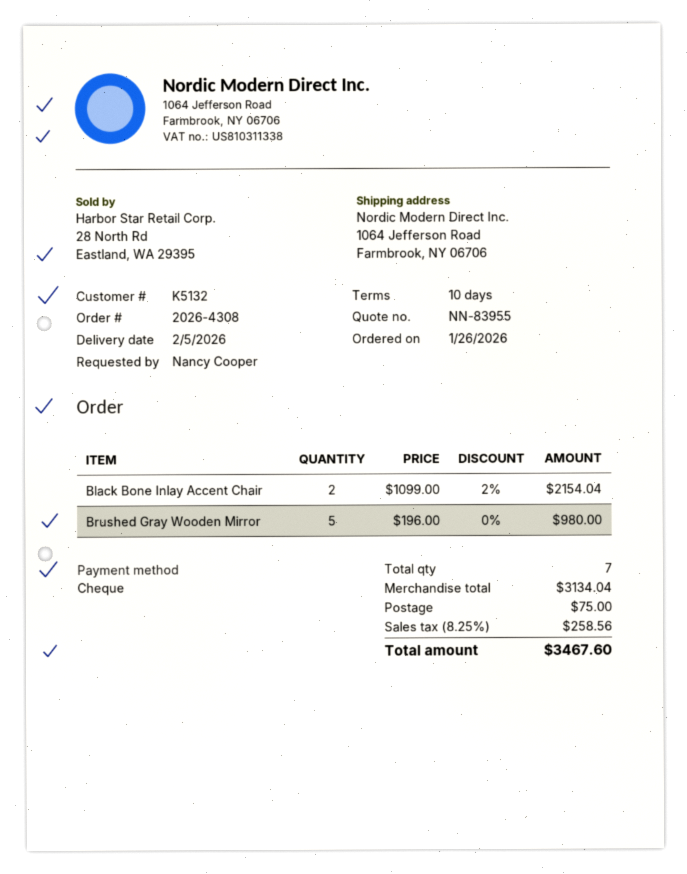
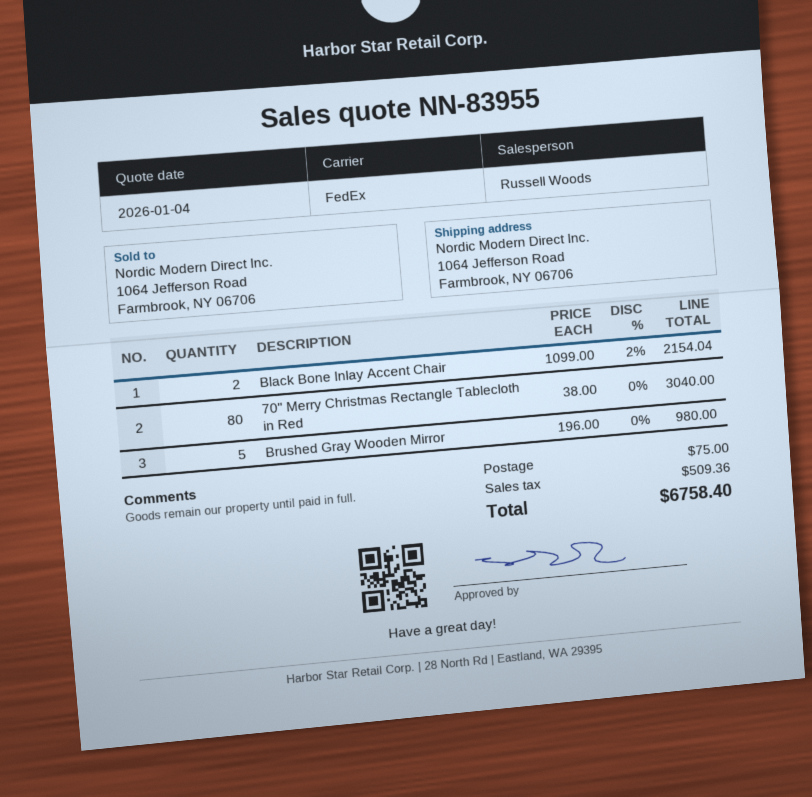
70" Merry Christmas Rectangle Tablecloth in Red: none -> 80 x 38.00 = 3040.00
tax: 258.56 -> 509.36
total: 3467.60 -> 6758.40

